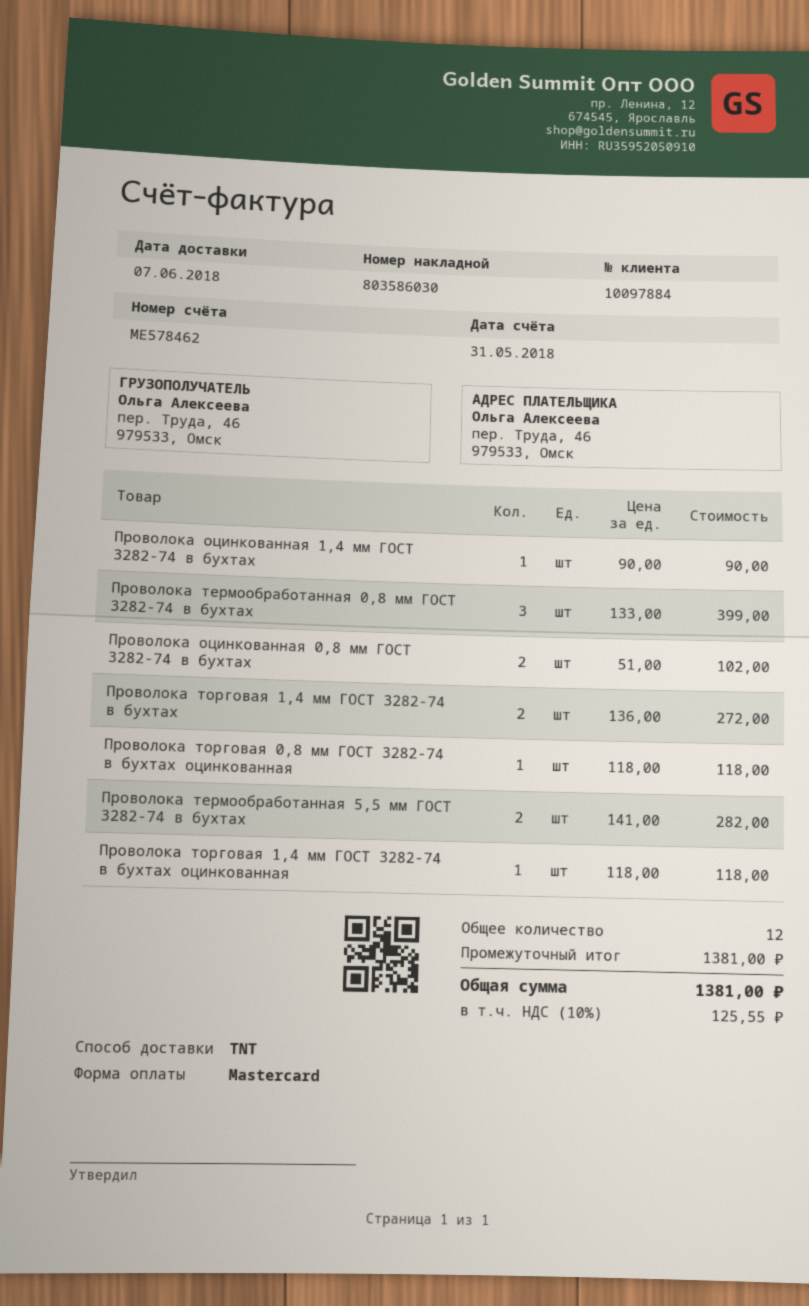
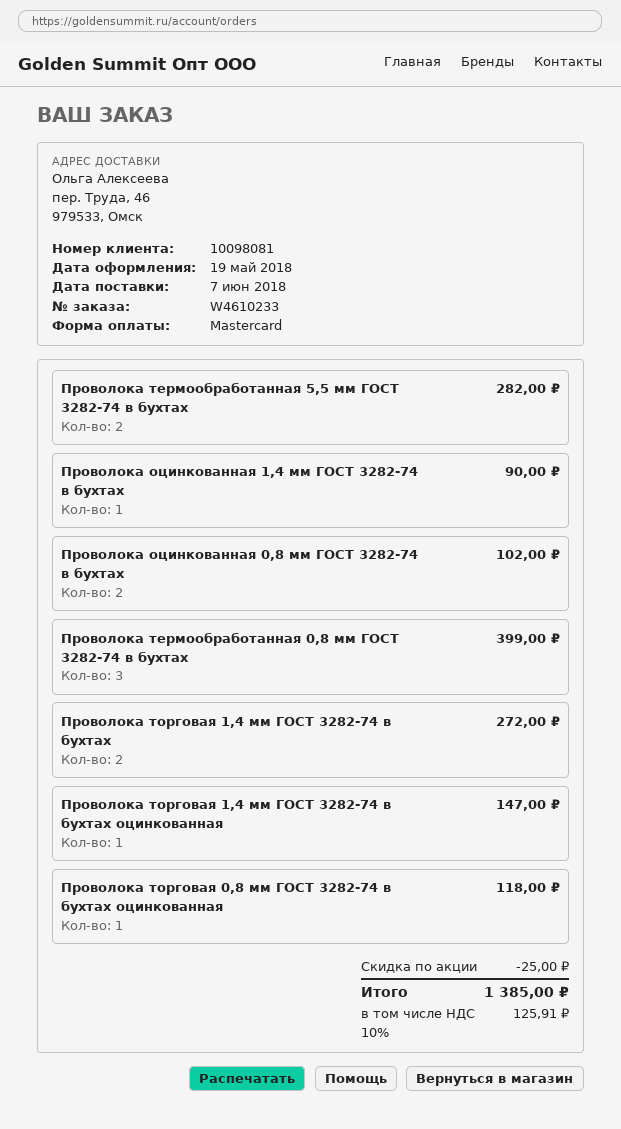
customer number: 10097884 -> 10098081
Проволока торговая 1,4 мм ГОСТ 3282-74 в бухтах оцинкованная: 1 for 118.00 -> 1 for 147.00
discount: none -> 25.00
tax: 10% = 125.55 -> 10% = 125.91
total: 1381.00 -> 1385.00

